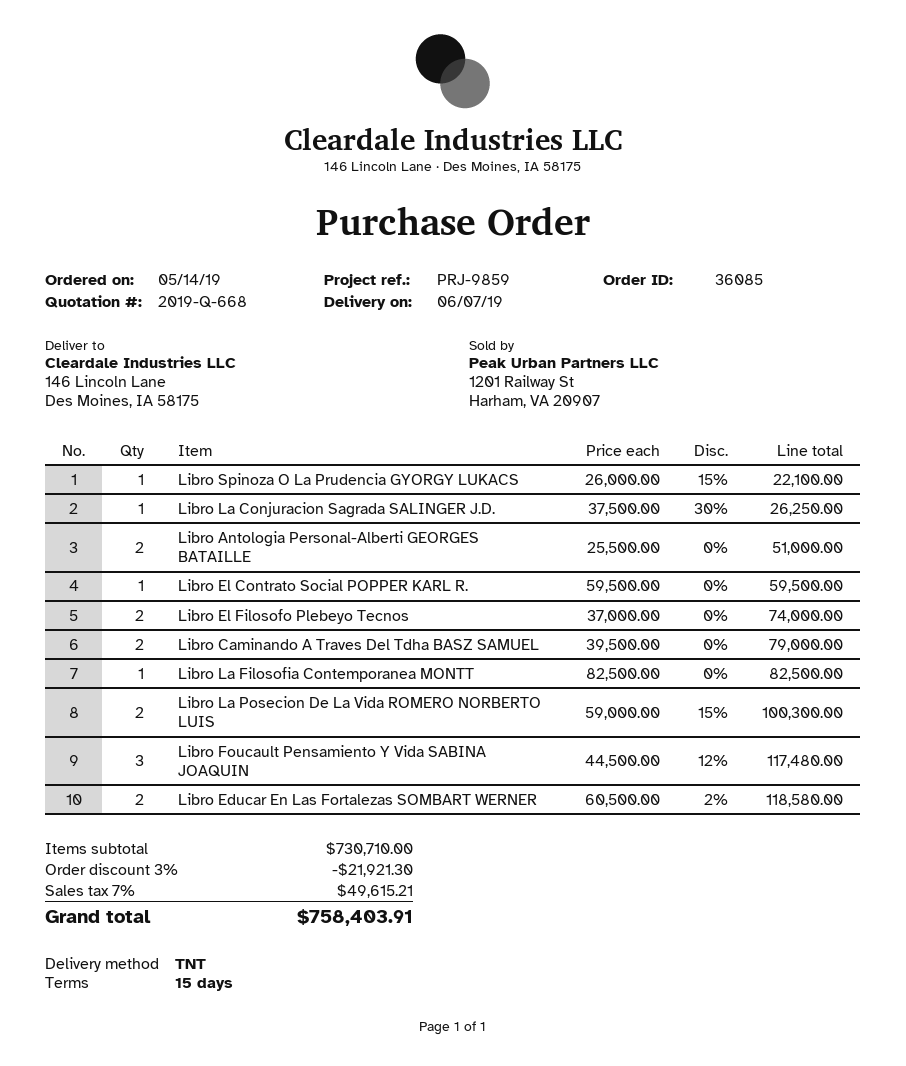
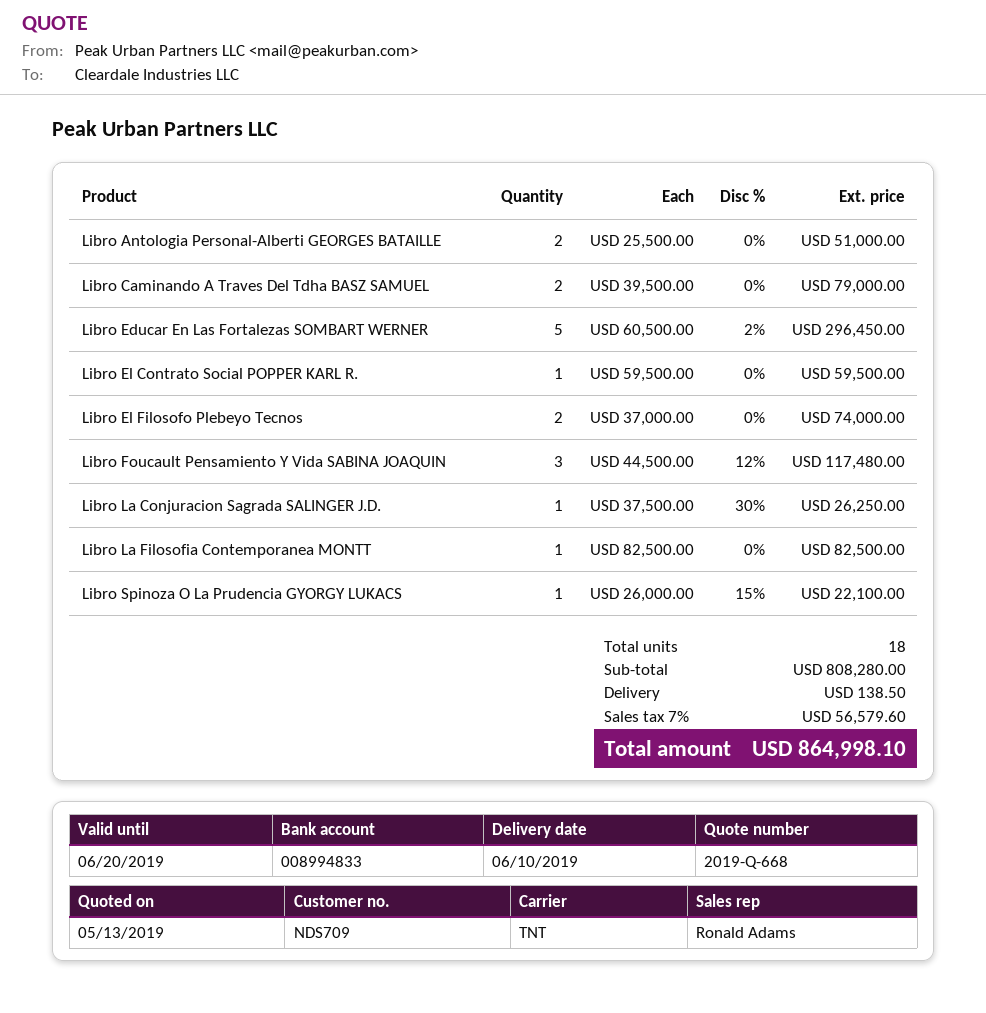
delivery date: 2019-06-07 -> 2019-06-10
Libro La Posecion De La Vida ROMERO NORBERTO LUIS: 2 x 59000.00 - 15% = 100300.00 -> none
Libro Educar En Las Fortalezas SOMBART WERNER: 2 x 60500.00 - 2% = 118580.00 -> 5 x 60500.00 - 2% = 296450.00
subtotal: 730710.00 -> 808280.00
discount: 3% = 21921.30 -> none
shipping: none -> 138.50
tax: 7% = 49615.21 -> 7% = 56579.60
total: 758403.91 -> 864998.10

